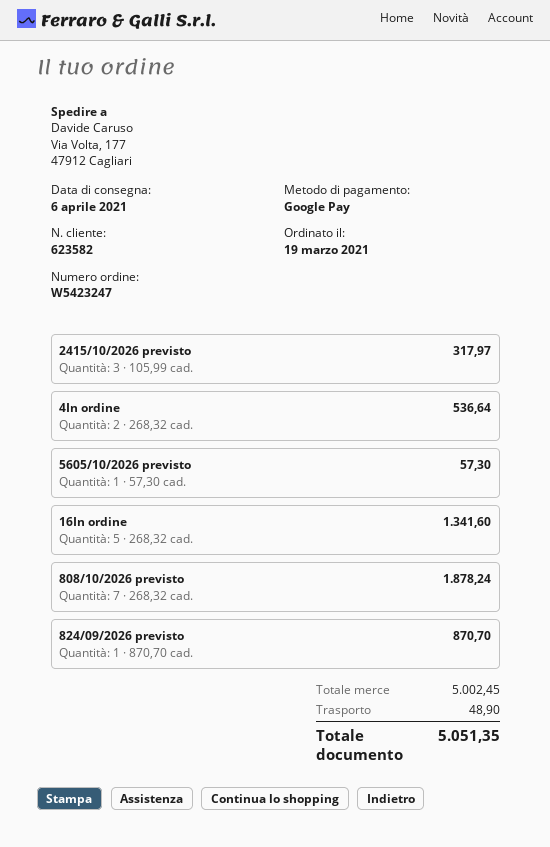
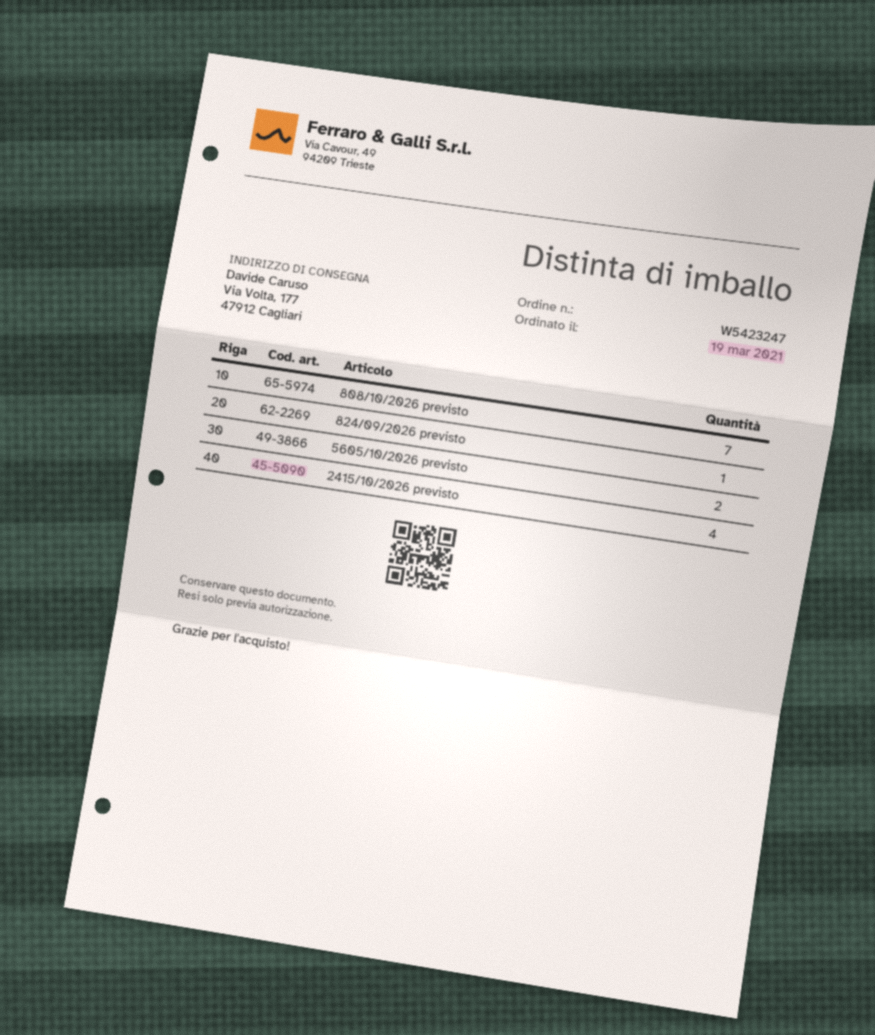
2415/10/2026 previsto: 3 -> 4
4In ordine: 2 -> none
5605/10/2026 previsto: 1 -> 2
16In ordine: 5 -> none

